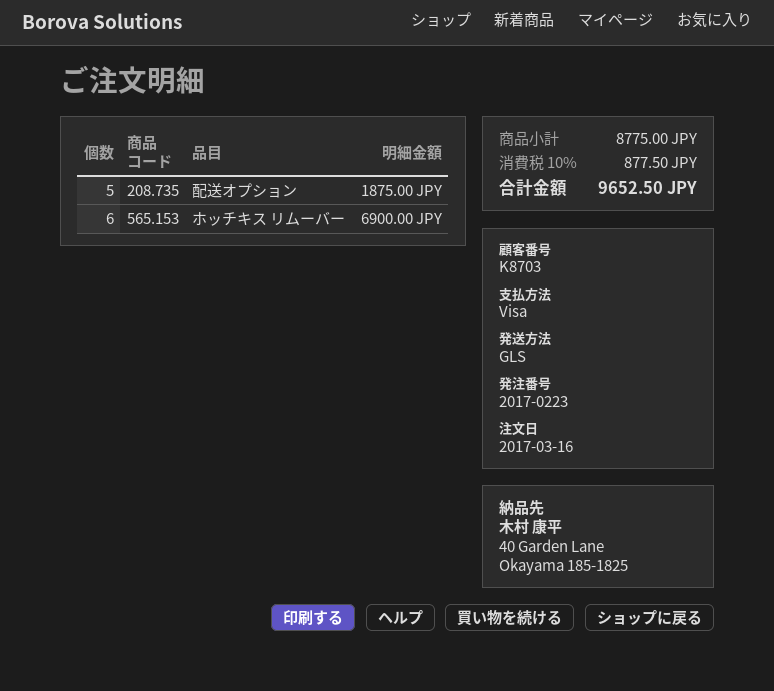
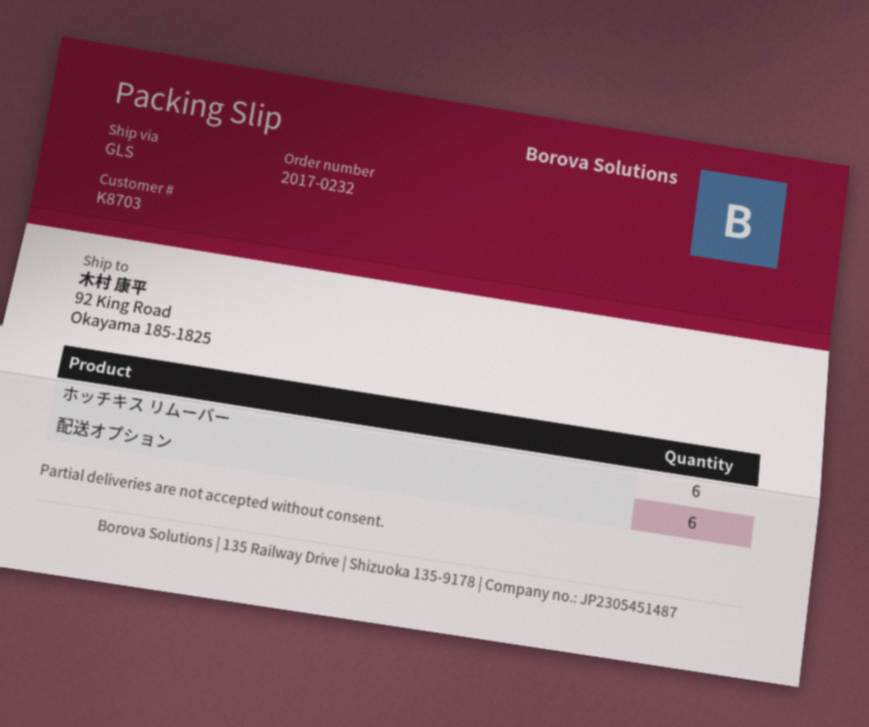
order number: 2017-0223 -> 2017-0232
ship to: 40 Garden Lane, Okayama 185-1825 -> 92 King Road, Okayama 185-1825
配送オプション: 5 -> 6

